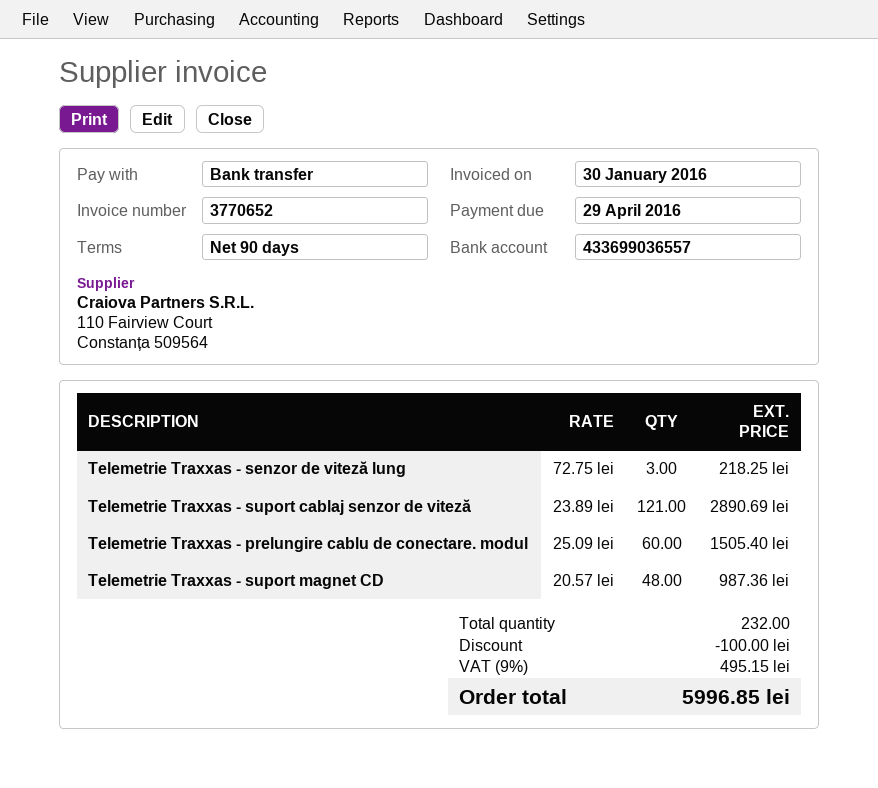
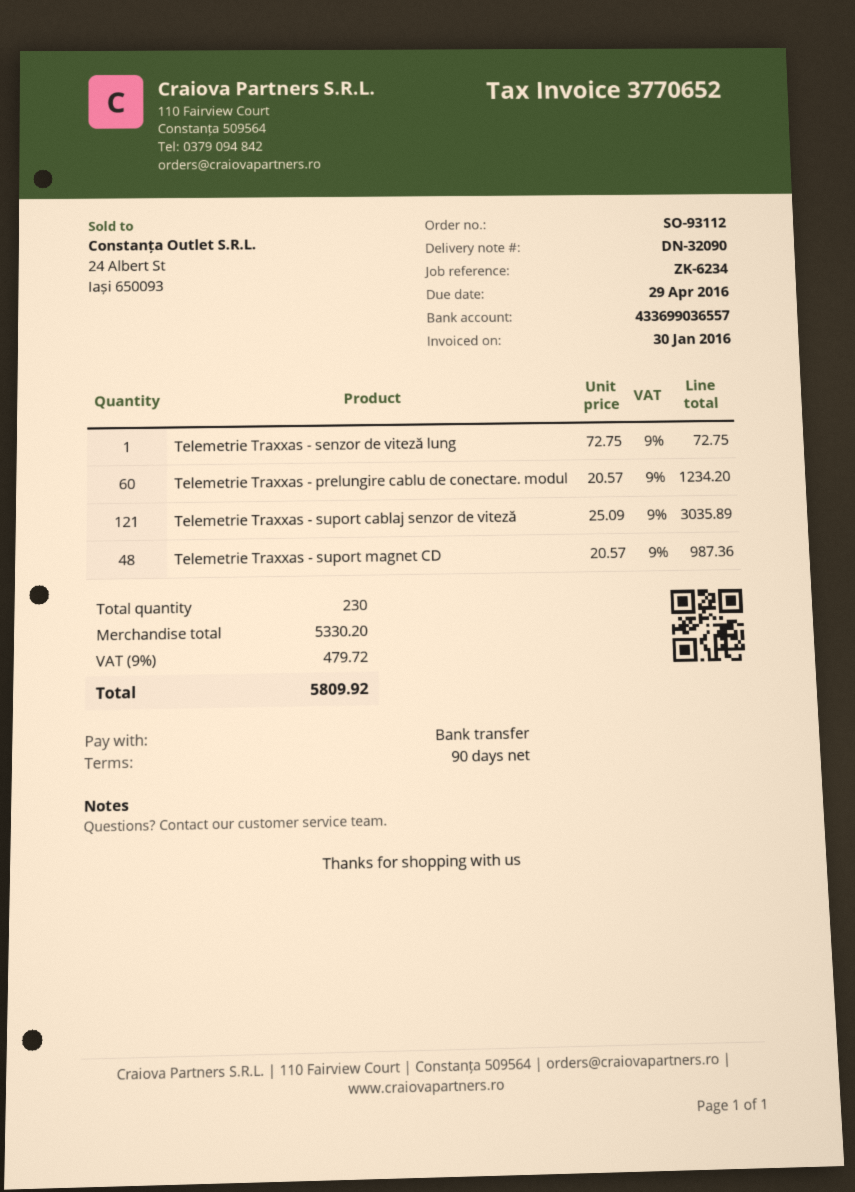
Telemetrie Traxxas - senzor de viteză lung: 3 x 72.75 = 218.25 -> 1 x 72.75 = 72.75
Telemetrie Traxxas - suport cablaj senzor de viteză: 121 x 23.89 = 2890.69 -> 121 x 25.09 = 3035.89
Telemetrie Traxxas - prelungire cablu de conectare. modul: 60 x 25.09 = 1505.40 -> 60 x 20.57 = 1234.20
total quantity: 232 -> 230
discount: 100.00 -> none
tax: 9% = 495.15 -> 9% = 479.72
total: 5996.85 -> 5809.92

